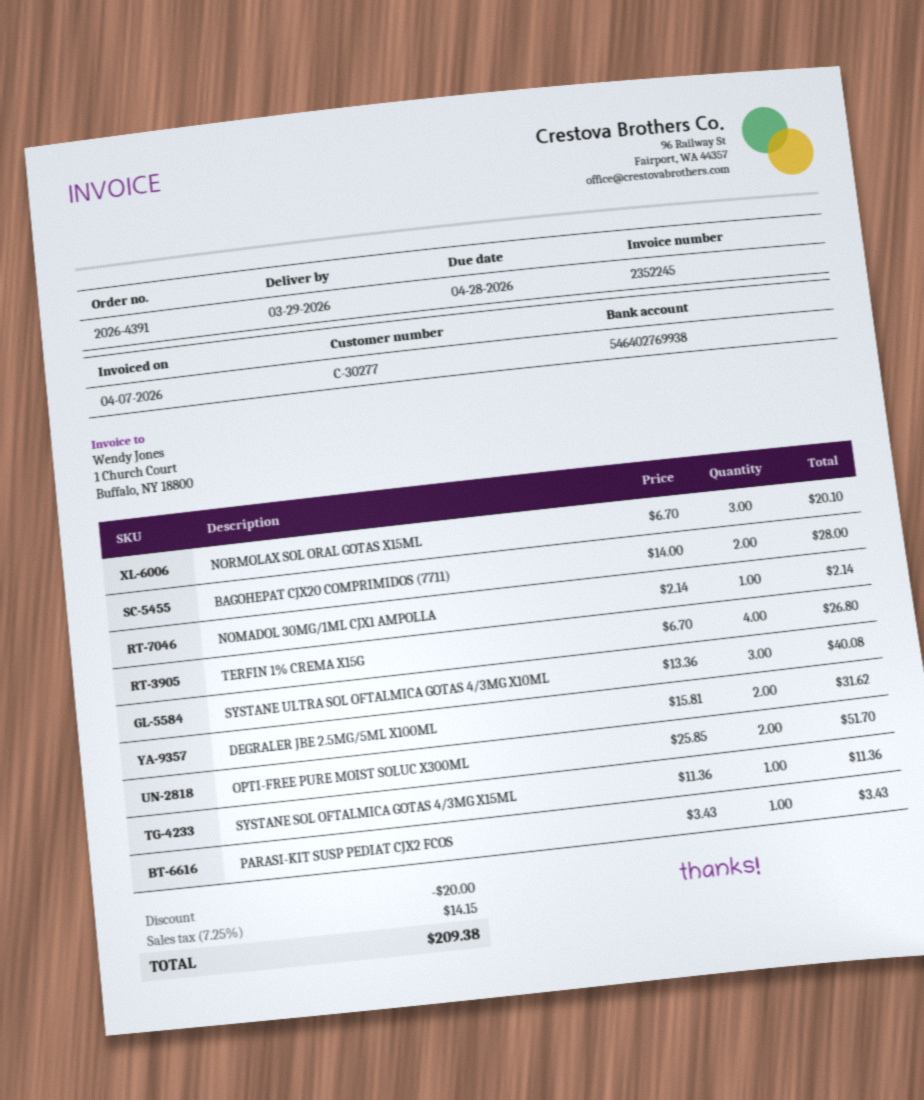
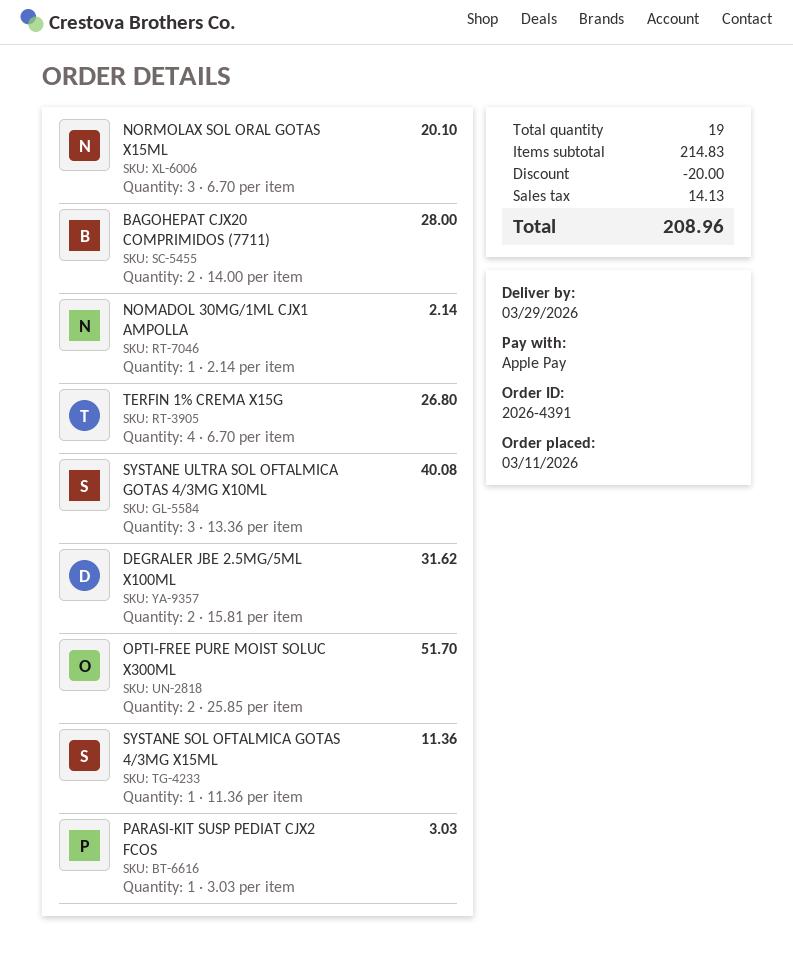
PARASI-KIT SUSP PEDIAT CJX2 FCOS: 1 x 3.43 = 3.43 -> 1 x 3.03 = 3.03
tax: 14.15 -> 14.13
total: 209.38 -> 208.96

